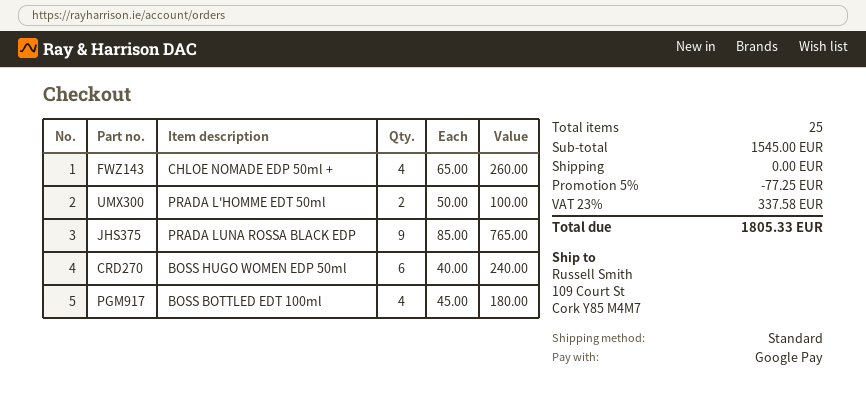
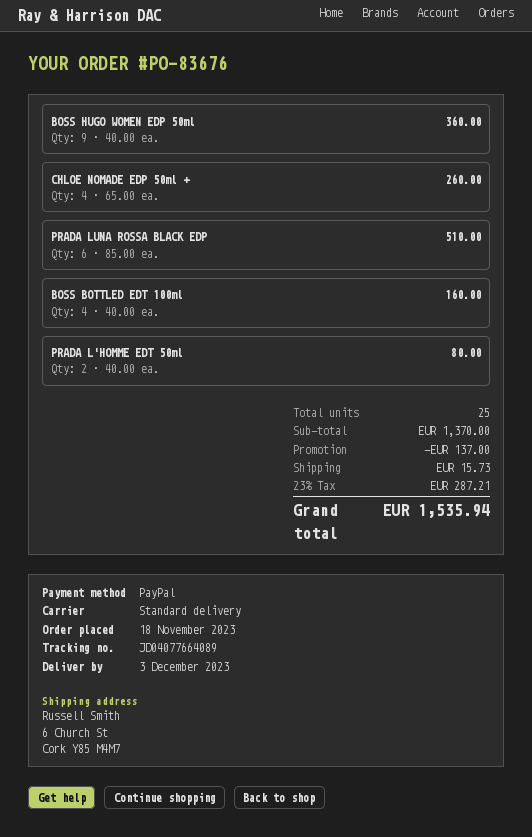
payment method: Google Pay -> PayPal
ship to: 109 Court St, Cork Y85 M4M7 -> 6 Church St, Cork Y85 M4M7
PRADA L'HOMME EDT 50ml: 2 x 50.00 = 100.00 -> 2 x 40.00 = 80.00
PRADA LUNA ROSSA BLACK EDP: 9 x 85.00 = 765.00 -> 6 x 85.00 = 510.00
BOSS HUGO WOMEN EDP 50ml: 6 x 40.00 = 240.00 -> 9 x 40.00 = 360.00
BOSS BOTTLED EDT 100ml: 4 x 45.00 = 180.00 -> 4 x 40.00 = 160.00
subtotal: 1545.00 -> 1370.00
discount: 77.25 -> 137.00
shipping: 0.00 -> 15.73
tax: 23% = 337.58 -> 23% = 287.21
total: 1805.33 -> 1535.94

